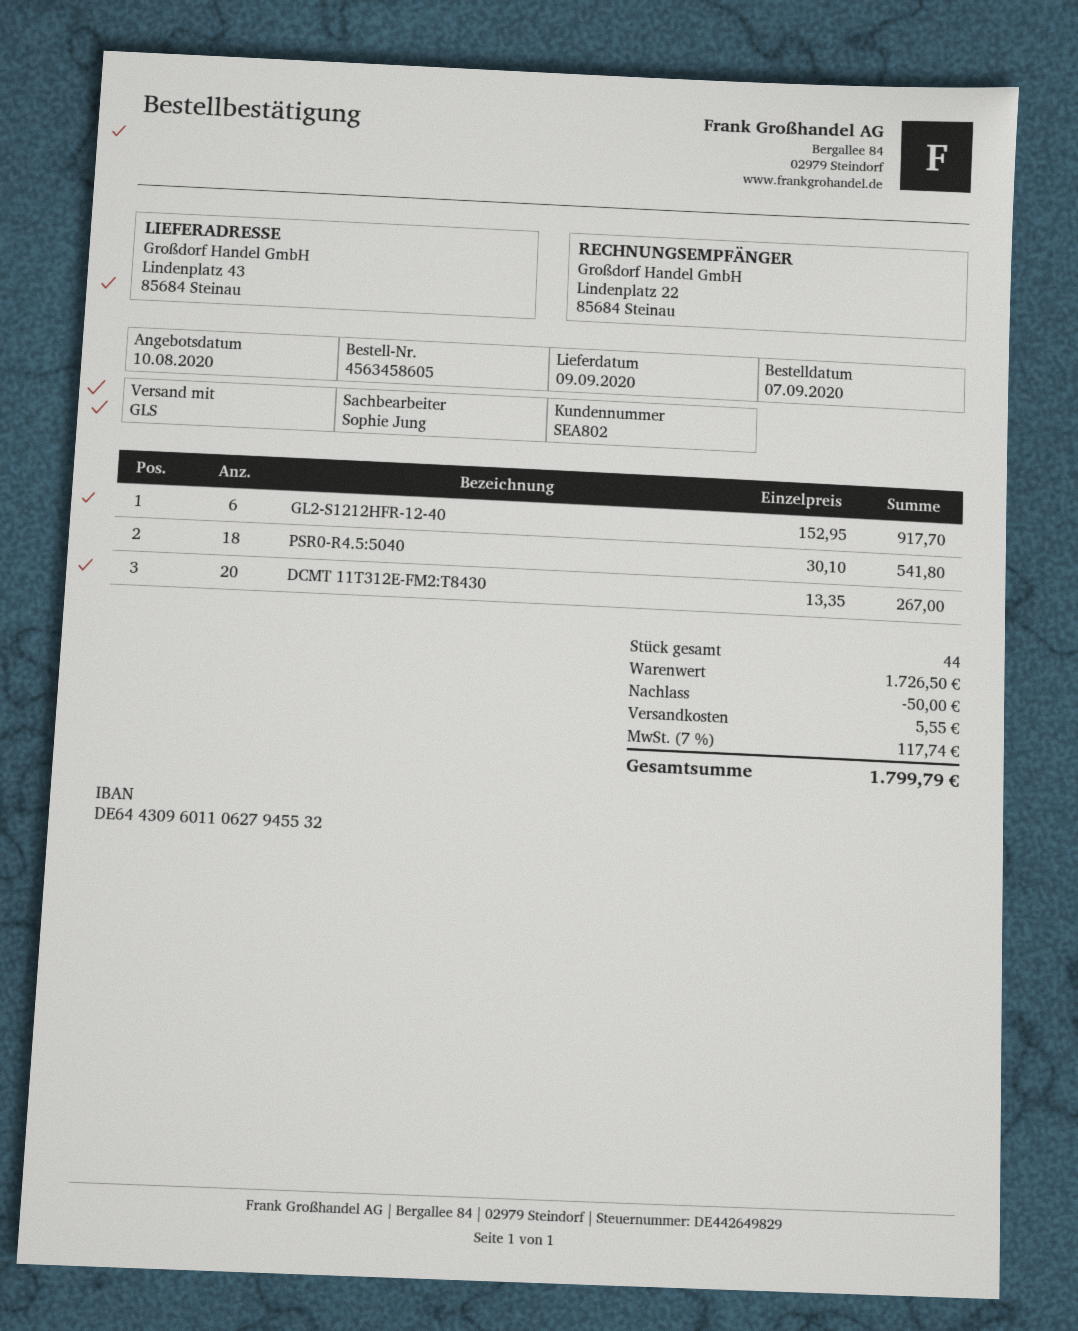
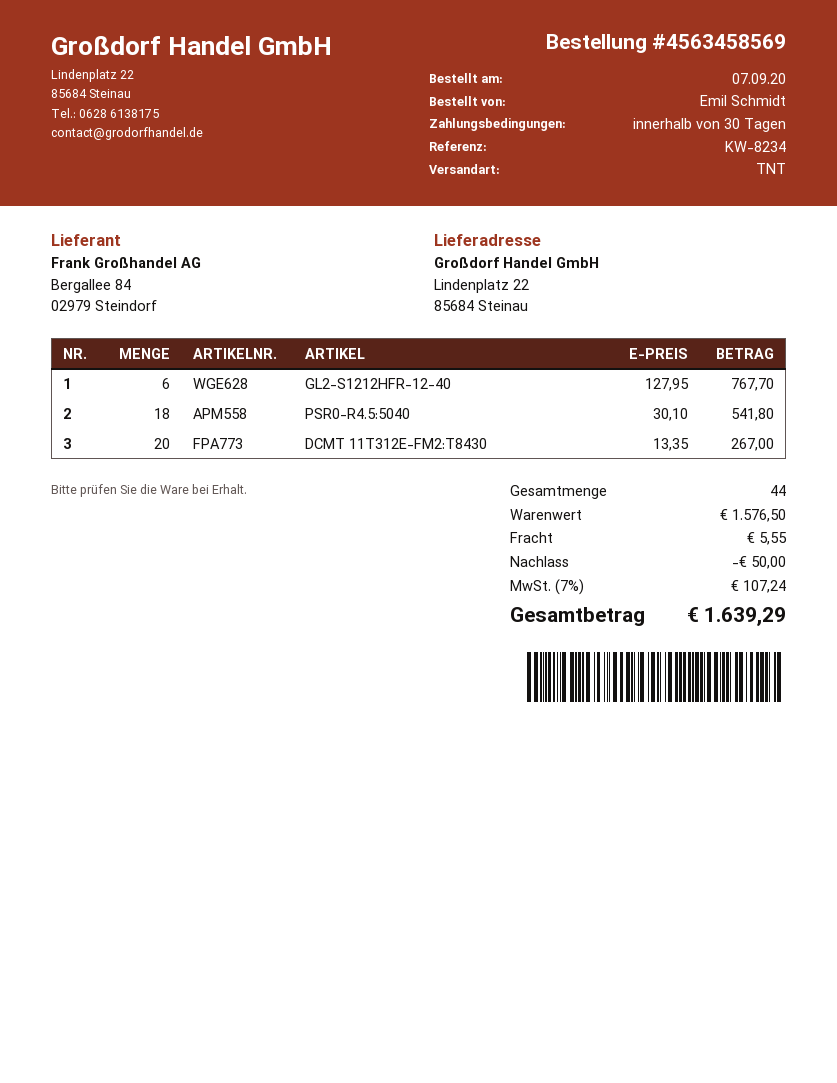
order number: 4563458605 -> 4563458569
shipping method: GLS -> TNT
ship to: Lindenplatz 43, 85684 Steinau -> Lindenplatz 22, 85684 Steinau
GL2-S1212HFR-12-40: 6 x 152.95 = 917.70 -> 6 x 127.95 = 767.70
subtotal: 1726.50 -> 1576.50
tax: 7% = 117.74 -> 7% = 107.24
total: 1799.79 -> 1639.29

